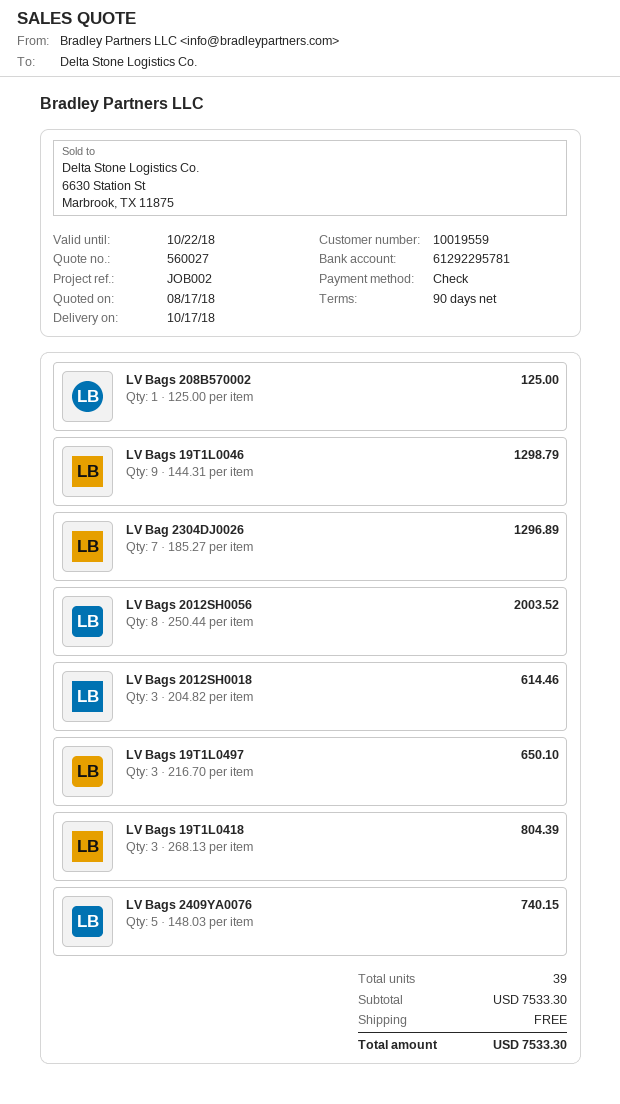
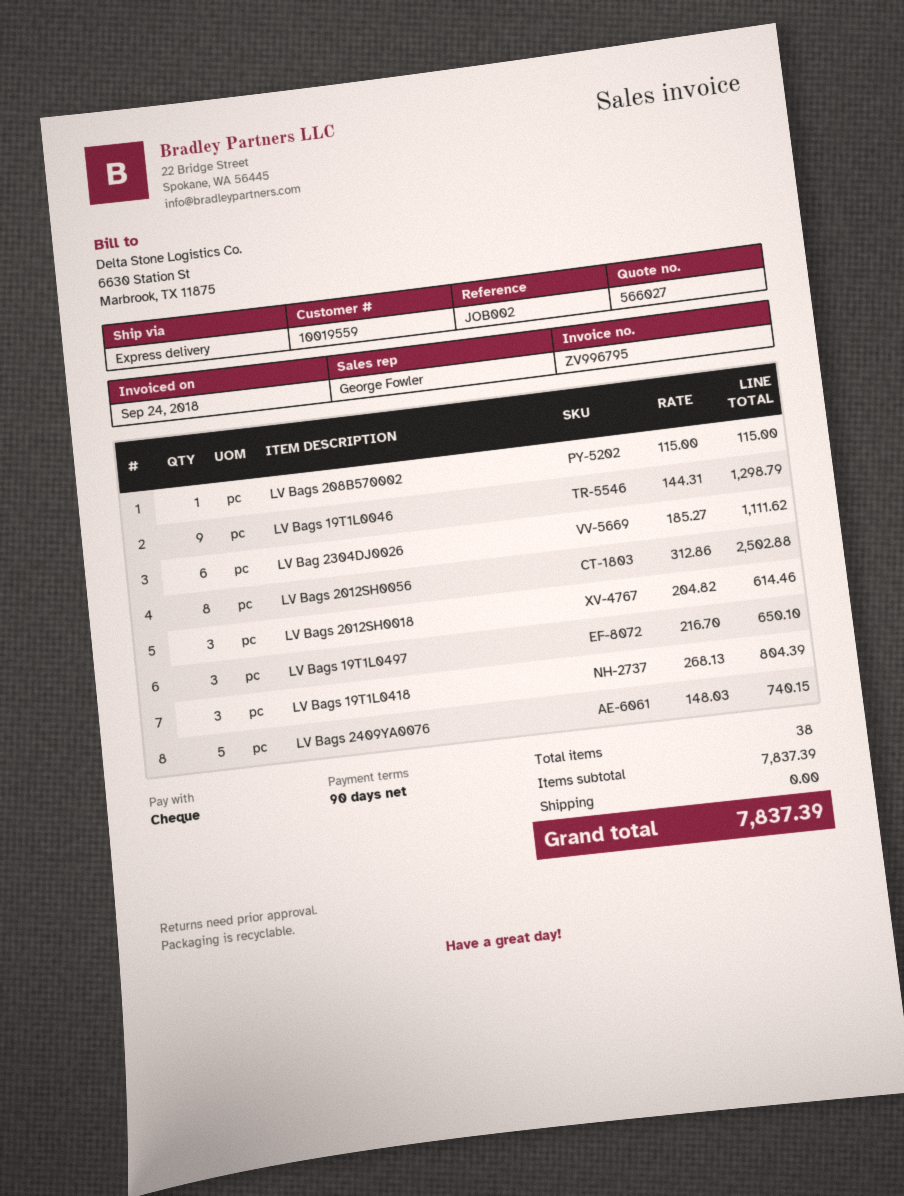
quote number: 560027 -> 566027
LV Bags 208B570002: 1 x 125.00 = 125.00 -> 1 x 115.00 = 115.00
LV Bag 2304DJ0026: 7 x 185.27 = 1296.89 -> 6 x 185.27 = 1111.62
LV Bags 2012SH0056: 8 x 250.44 = 2003.52 -> 8 x 312.86 = 2502.88
total quantity: 39 -> 38
subtotal: 7533.30 -> 7837.39
total: 7533.30 -> 7837.39

